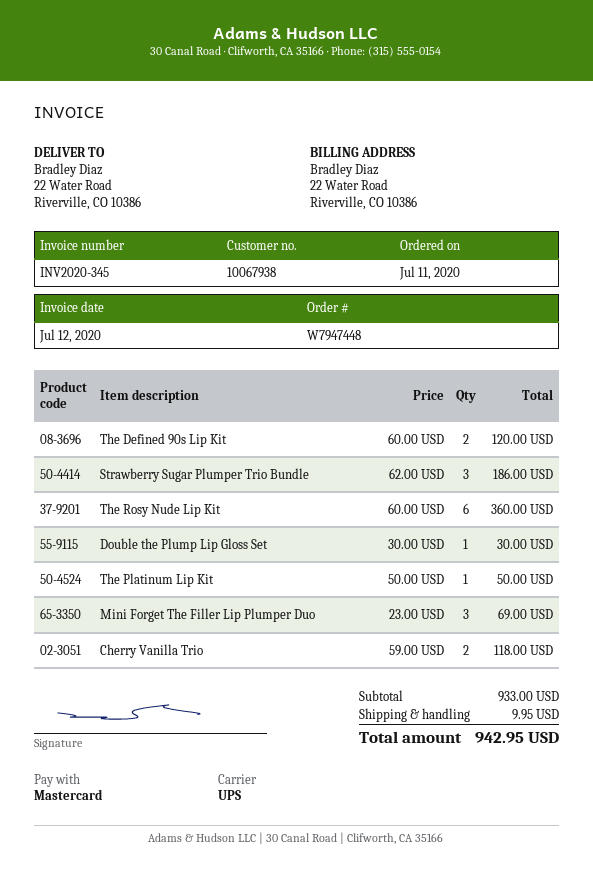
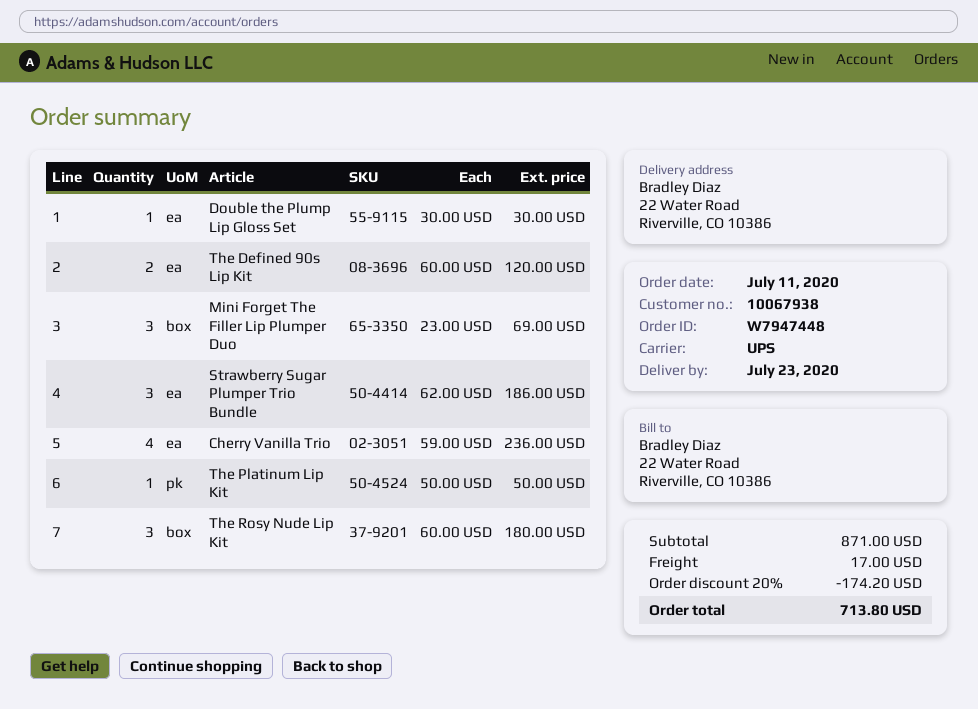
The Rosy Nude Lip Kit: 6 x 60.00 = 360.00 -> 3 x 60.00 = 180.00
Cherry Vanilla Trio: 2 x 59.00 = 118.00 -> 4 x 59.00 = 236.00
subtotal: 933.00 -> 871.00
discount: none -> 20% = 174.20
shipping: 9.95 -> 17.00
total: 942.95 -> 713.80

